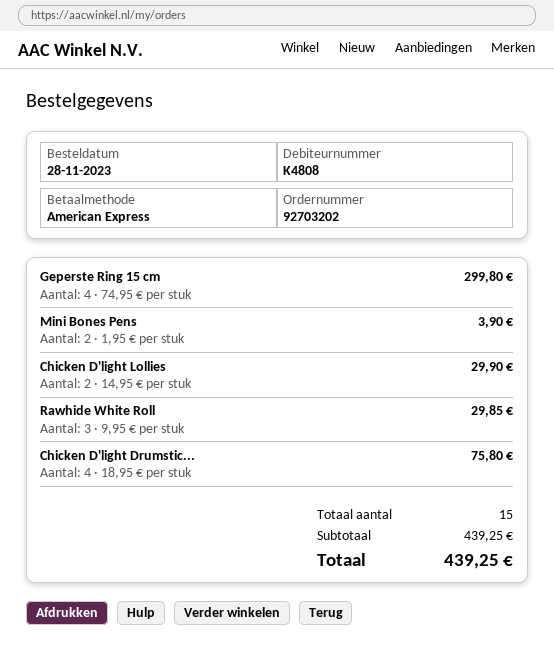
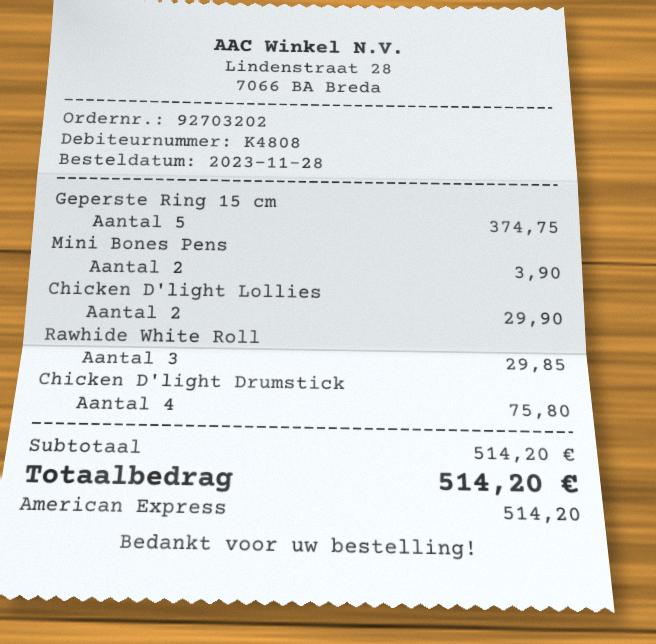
Geperste Ring 15 cm: 4 for 299.80 -> 5 for 374.75
subtotal: 439.25 -> 514.20
total: 439.25 -> 514.20

